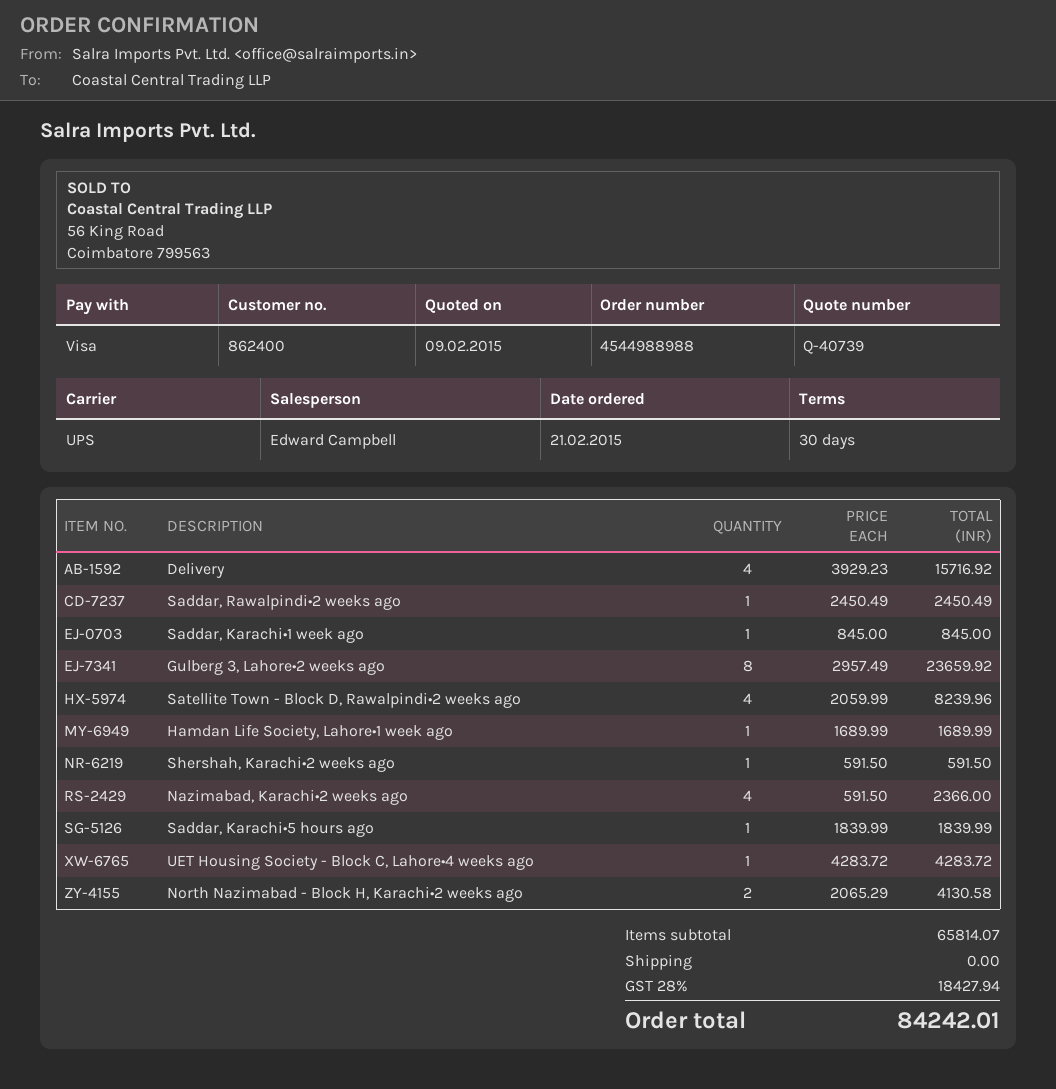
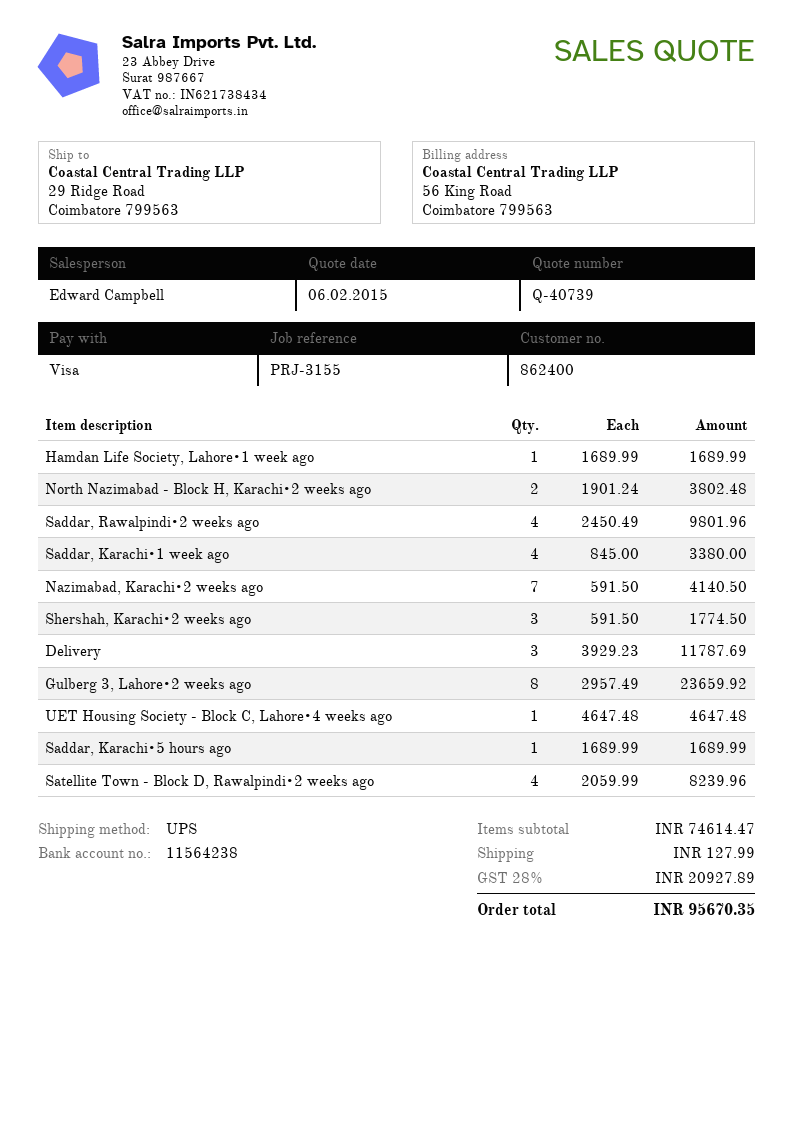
quote date: 2015-02-09 -> 2015-02-06
Delivery: 4 x 3929.23 = 15716.92 -> 3 x 3929.23 = 11787.69
Saddar, Rawalpindi•2 weeks ago: 1 x 2450.49 = 2450.49 -> 4 x 2450.49 = 9801.96
Saddar, Karachi•1 week ago: 1 x 845.00 = 845.00 -> 4 x 845.00 = 3380.00
Shershah, Karachi•2 weeks ago: 1 x 591.50 = 591.50 -> 3 x 591.50 = 1774.50
Nazimabad, Karachi•2 weeks ago: 4 x 591.50 = 2366.00 -> 7 x 591.50 = 4140.50
Saddar, Karachi•5 hours ago: 1 x 1839.99 = 1839.99 -> 1 x 1689.99 = 1689.99
UET Housing Society - Block C, Lahore•4 weeks ago: 1 x 4283.72 = 4283.72 -> 1 x 4647.48 = 4647.48
North Nazimabad - Block H, Karachi•2 weeks ago: 2 x 2065.29 = 4130.58 -> 2 x 1901.24 = 3802.48
subtotal: 65814.07 -> 74614.47
shipping: 0.00 -> 127.99
tax: 28% = 18427.94 -> 28% = 20927.89
total: 84242.01 -> 95670.35

